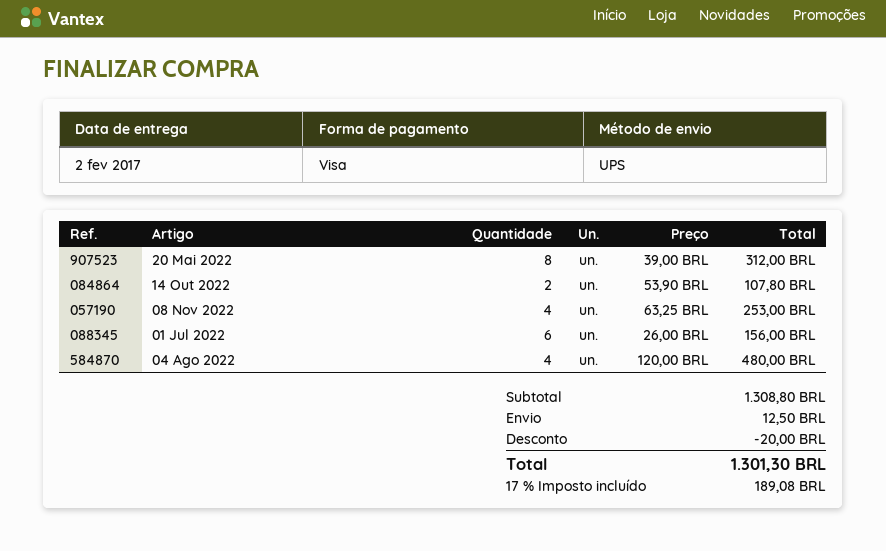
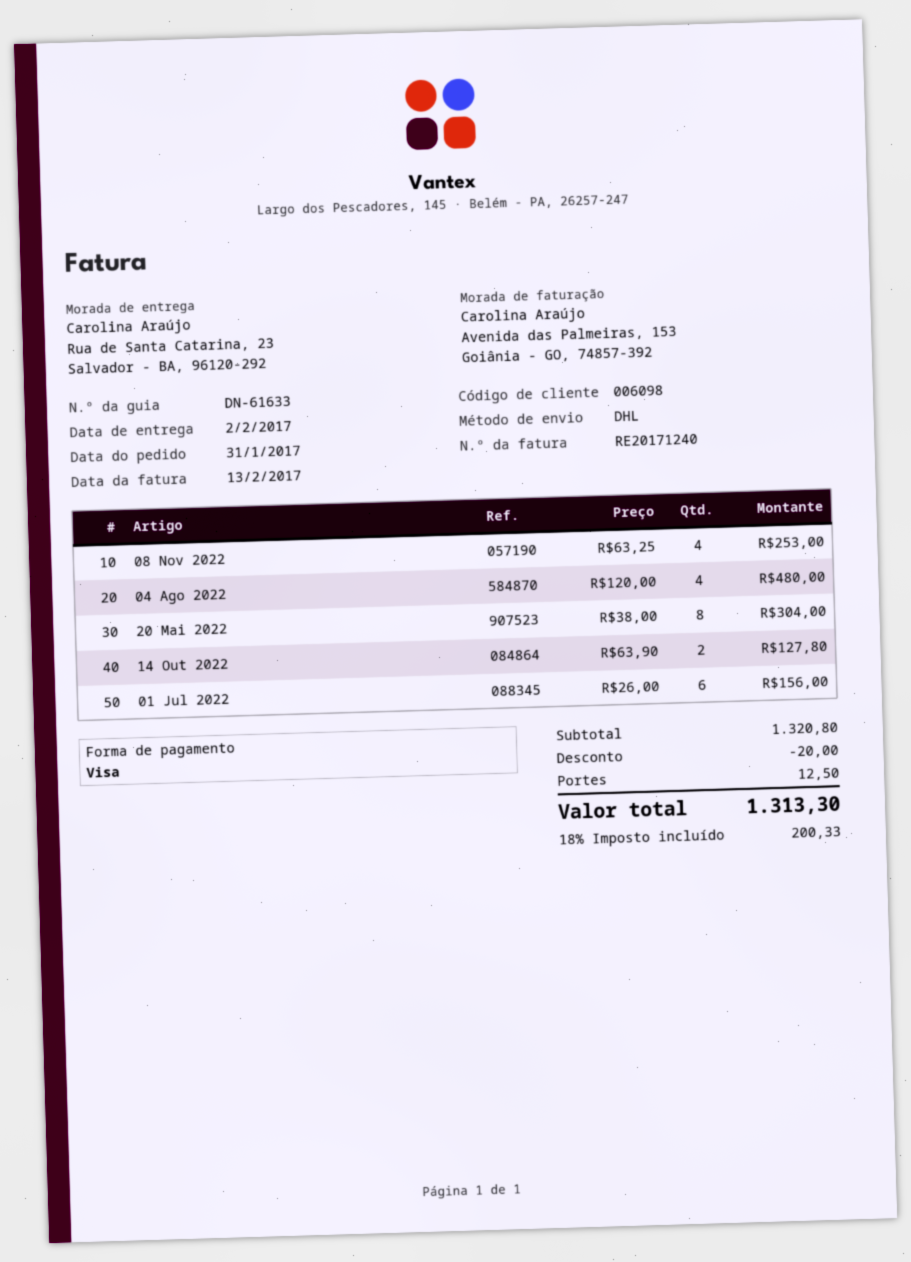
shipping method: UPS -> DHL
20 Mai 2022: 8 x 39.00 = 312.00 -> 8 x 38.00 = 304.00
14 Out 2022: 2 x 53.90 = 107.80 -> 2 x 63.90 = 127.80
subtotal: 1308.80 -> 1320.80
tax: 17% = 189.08 -> 18% = 200.33
total: 1301.30 -> 1313.30

